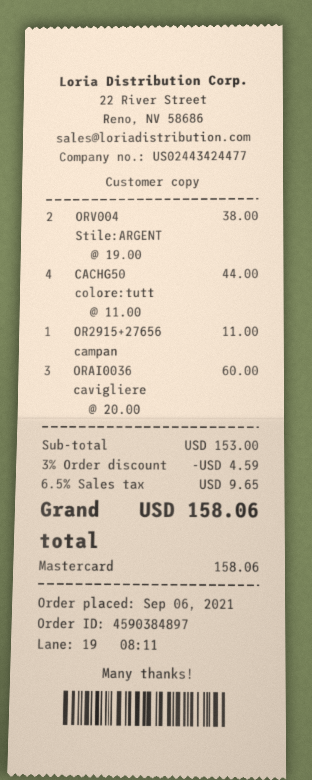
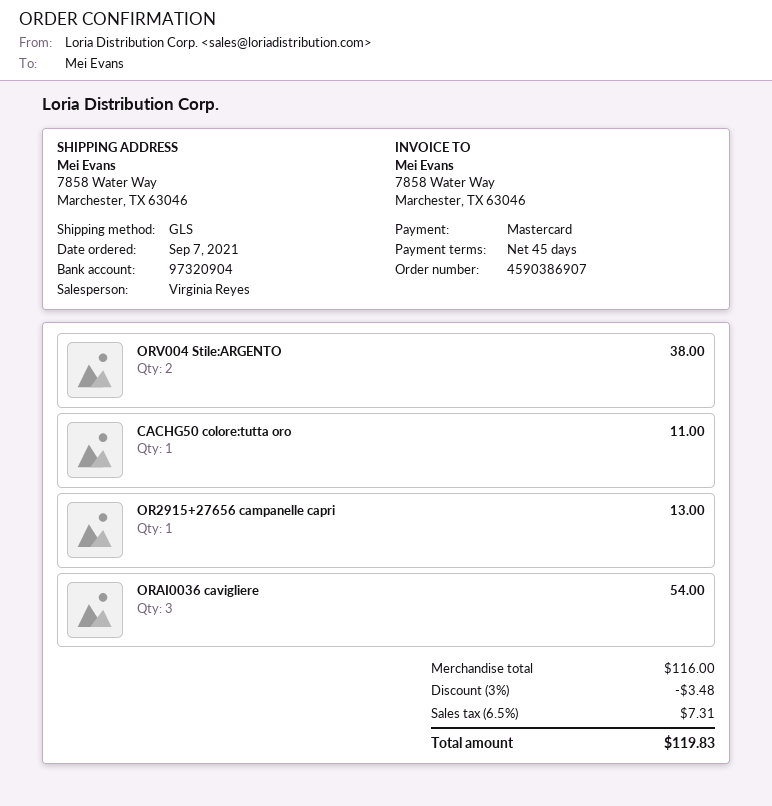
order number: 4590384897 -> 4590386907
order date: 2021-09-06 -> 2021-09-07
CACHG50 colore:tutt: 4 for 44.00 -> 1 for 11.00
OR2915+27656 campan: 1 for 11.00 -> 1 for 13.00
ORAI0036 cavigliere: 3 for 60.00 -> 3 for 54.00
subtotal: 153.00 -> 116.00
discount: 3% = 4.59 -> 3% = 3.48
tax: 6.5% = 9.65 -> 6.5% = 7.31
total: 158.06 -> 119.83

